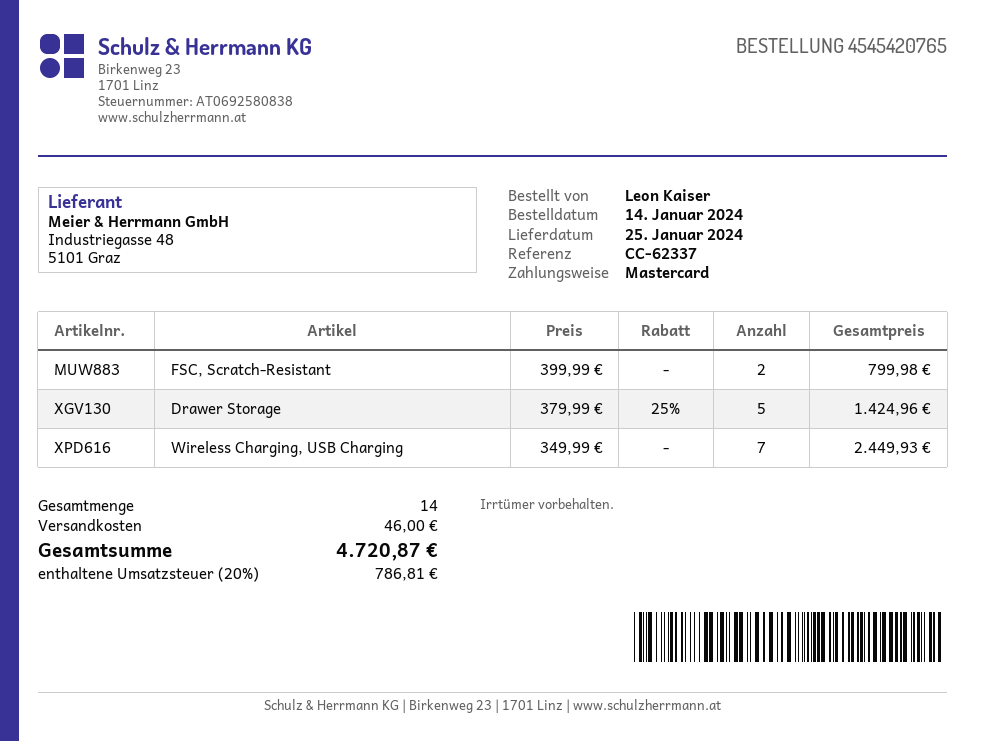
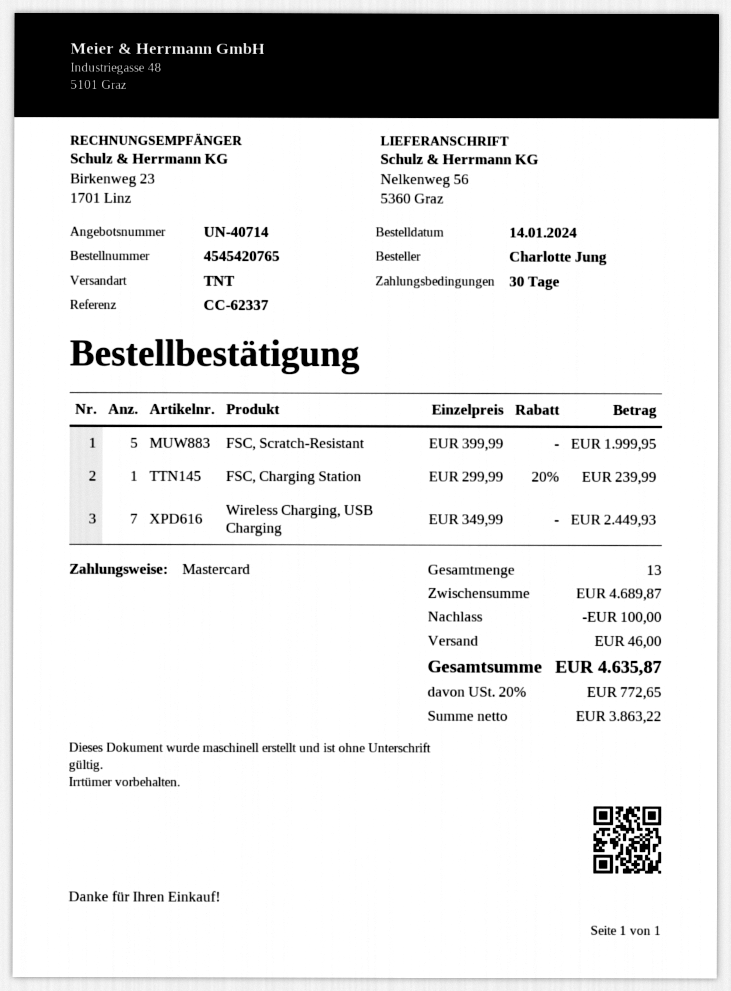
ordered by: Leon Kaiser -> Charlotte Jung
FSC, Scratch-Resistant: 2 x 399.99 = 799.98 -> 5 x 399.99 = 1999.95
Drawer Storage: 5 x 379.99 - 25% = 1424.96 -> none
FSC, Charging Station: none -> 1 x 299.99 - 20% = 239.99
total quantity: 14 -> 13
discount: none -> 100.00
tax: 20% = 786.81 -> 20% = 772.65
total: 4720.87 -> 4635.87

